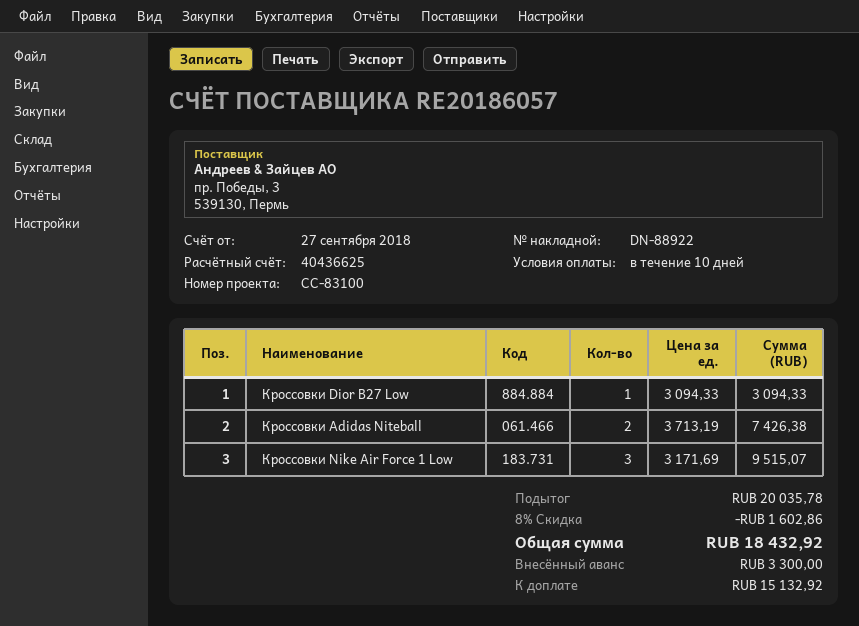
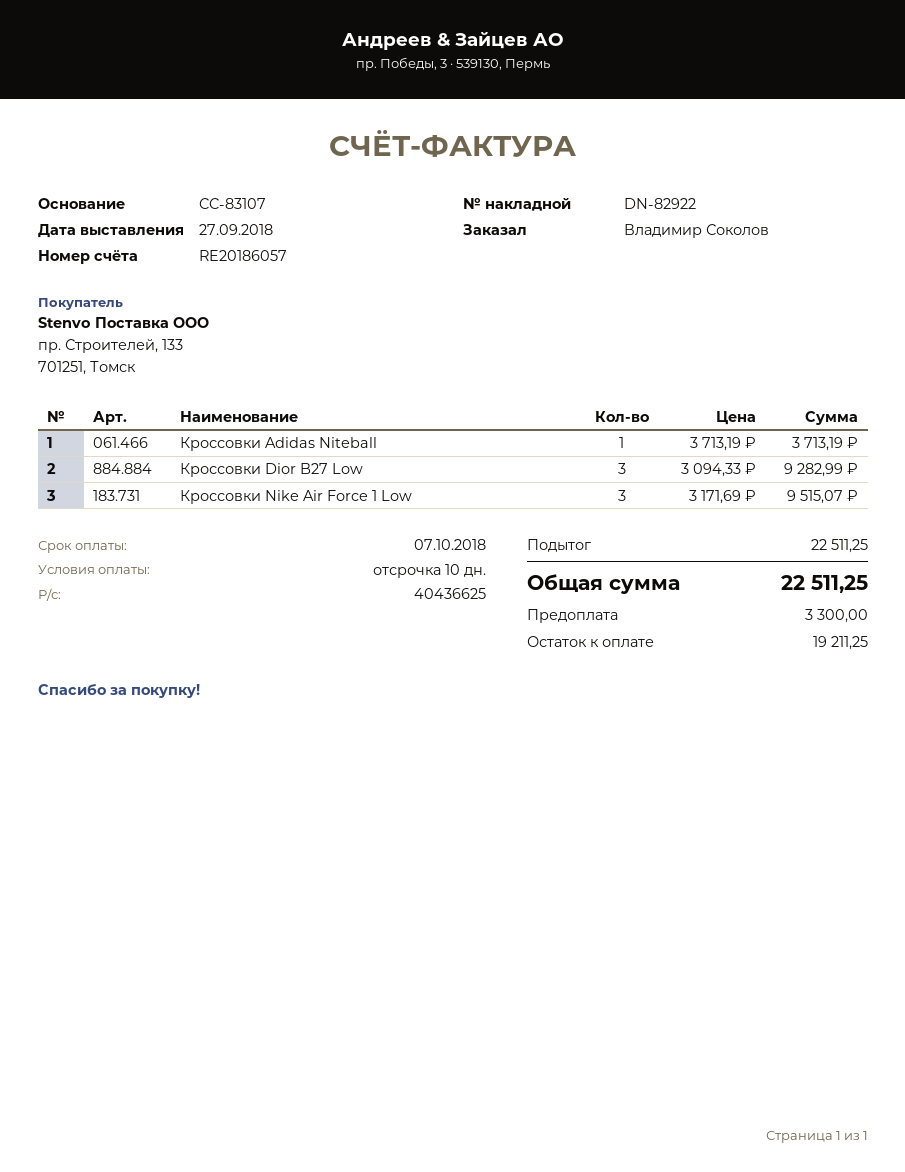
delivery note number: DN-88922 -> DN-82922
reference: CC-83100 -> CC-83107
Кроссовки Dior B27 Low: 1 x 3094.33 = 3094.33 -> 3 x 3094.33 = 9282.99
Кроссовки Adidas Niteball: 2 x 3713.19 = 7426.38 -> 1 x 3713.19 = 3713.19
subtotal: 20035.78 -> 22511.25
discount: 8% = 1602.86 -> none
total: 18432.92 -> 22511.25
balance: 15132.92 -> 19211.25

